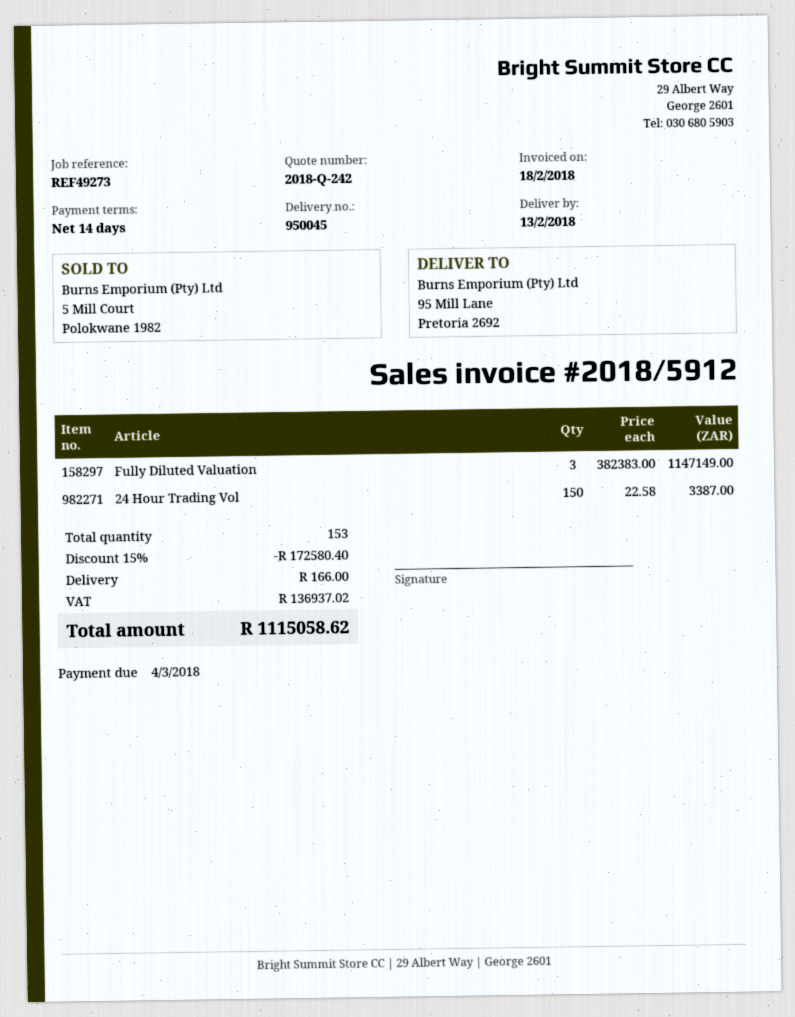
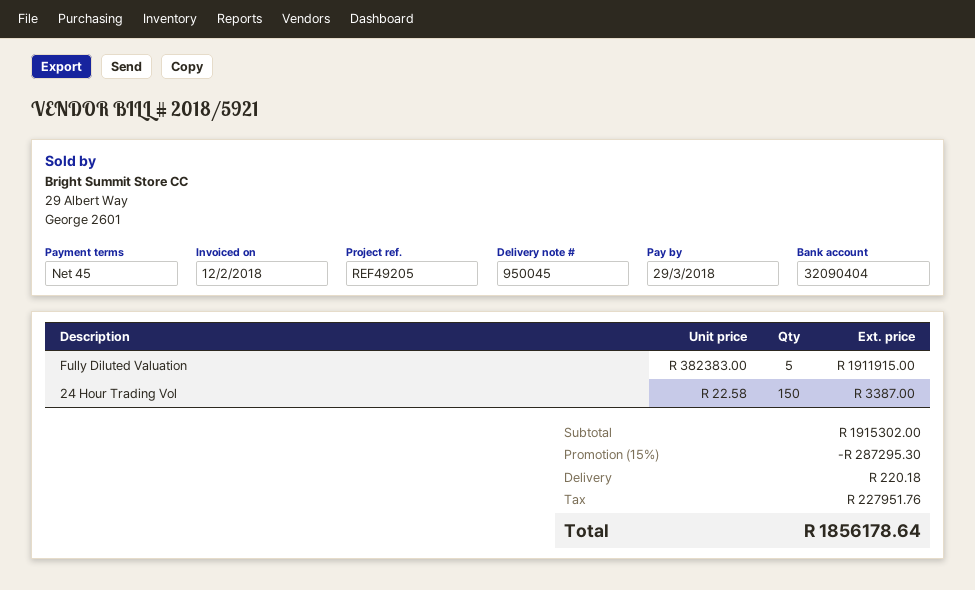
invoice number: 2018/5912 -> 2018/5921
invoice date: 2018-02-18 -> 2018-02-12
payment terms: 14 days -> 45 days
due date: 2018-03-04 -> 2018-03-29
reference: REF49273 -> REF49205
Fully Diluted Valuation: 3 x 382383.00 = 1147149.00 -> 5 x 382383.00 = 1911915.00
discount: 15% = 172580.40 -> 15% = 287295.30
shipping: 166.00 -> 220.18
tax: 136937.02 -> 227951.76
total: 1115058.62 -> 1856178.64

